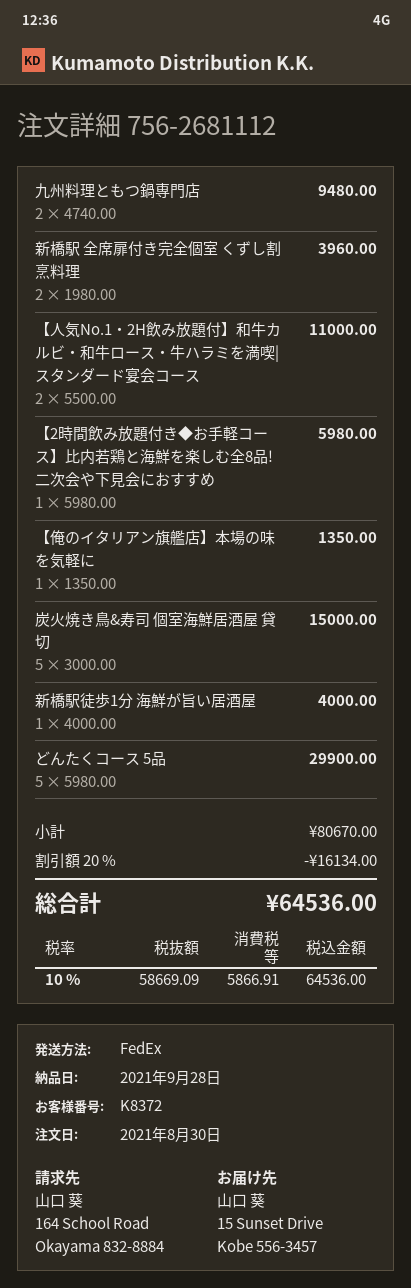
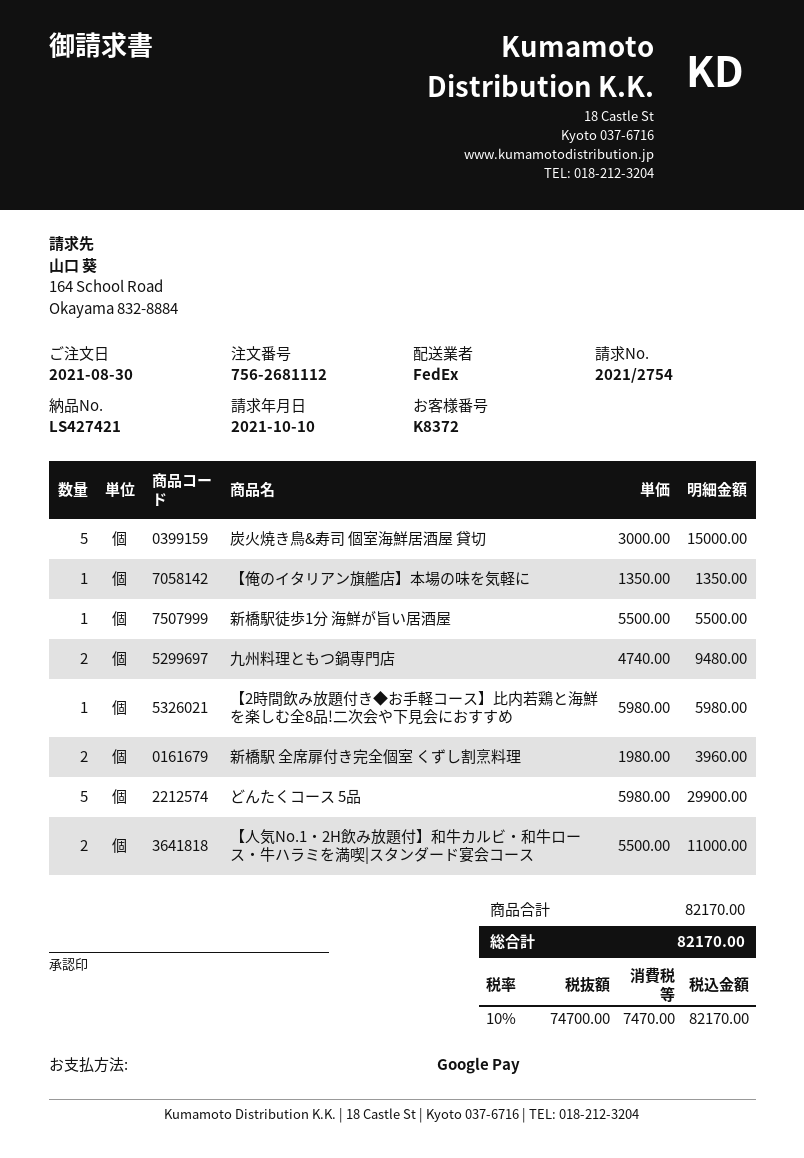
新橋駅徒歩1分 海鮮が旨い居酒屋: 1 x 4000.00 = 4000.00 -> 1 x 5500.00 = 5500.00
subtotal: 80670.00 -> 82170.00
discount: 20% = 16134.00 -> none
net: 58669.09 -> 74700.00
tax: 10% = 5866.91 -> 10% = 7470.00
total: 64536.00 -> 82170.00

